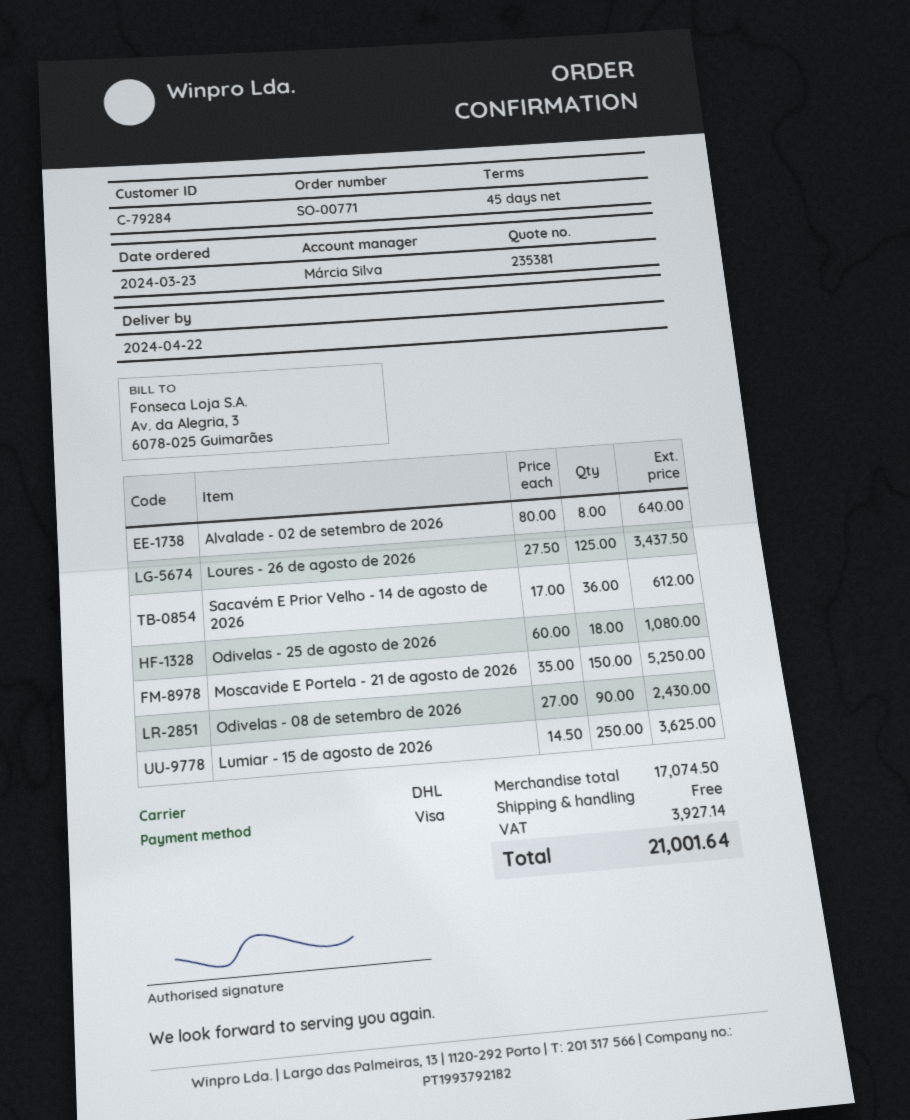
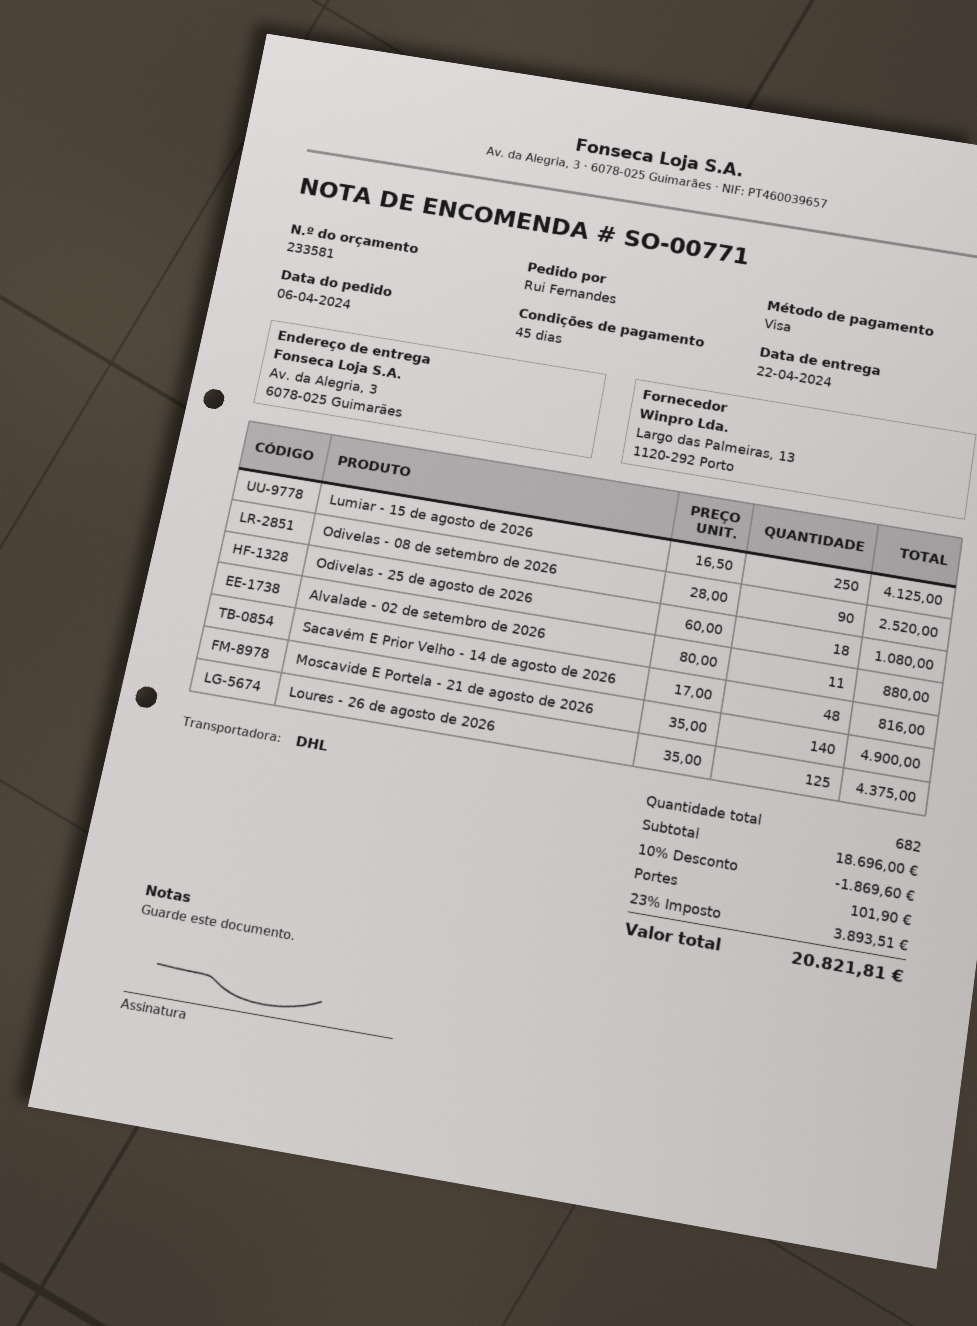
quote number: 235381 -> 233581
order date: 2024-03-23 -> 2024-04-06
Alvalade - 02 de setembro de 2026: 8 x 80.00 = 640.00 -> 11 x 80.00 = 880.00
Loures - 26 de agosto de 2026: 125 x 27.50 = 3437.50 -> 125 x 35.00 = 4375.00
Sacavém E Prior Velho - 14 de agosto de 2026: 36 x 17.00 = 612.00 -> 48 x 17.00 = 816.00
Moscavide E Portela - 21 de agosto de 2026: 150 x 35.00 = 5250.00 -> 140 x 35.00 = 4900.00
Odivelas - 08 de setembro de 2026: 90 x 27.00 = 2430.00 -> 90 x 28.00 = 2520.00
Lumiar - 15 de agosto de 2026: 250 x 14.50 = 3625.00 -> 250 x 16.50 = 4125.00
subtotal: 17074.50 -> 18696.00
discount: none -> 10% = 1869.60
shipping: 0.00 -> 101.90
tax: 3927.14 -> 3893.51
total: 21001.64 -> 20821.81

